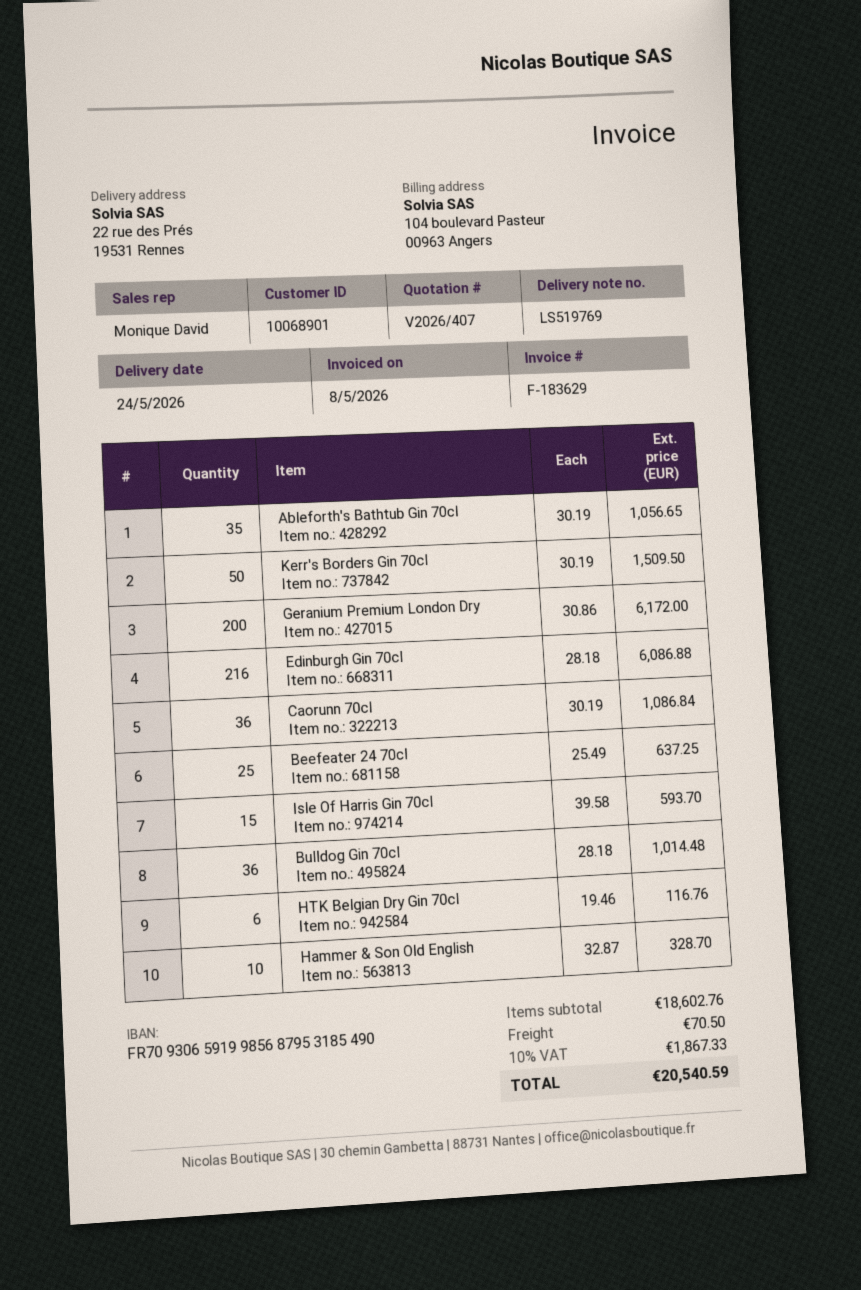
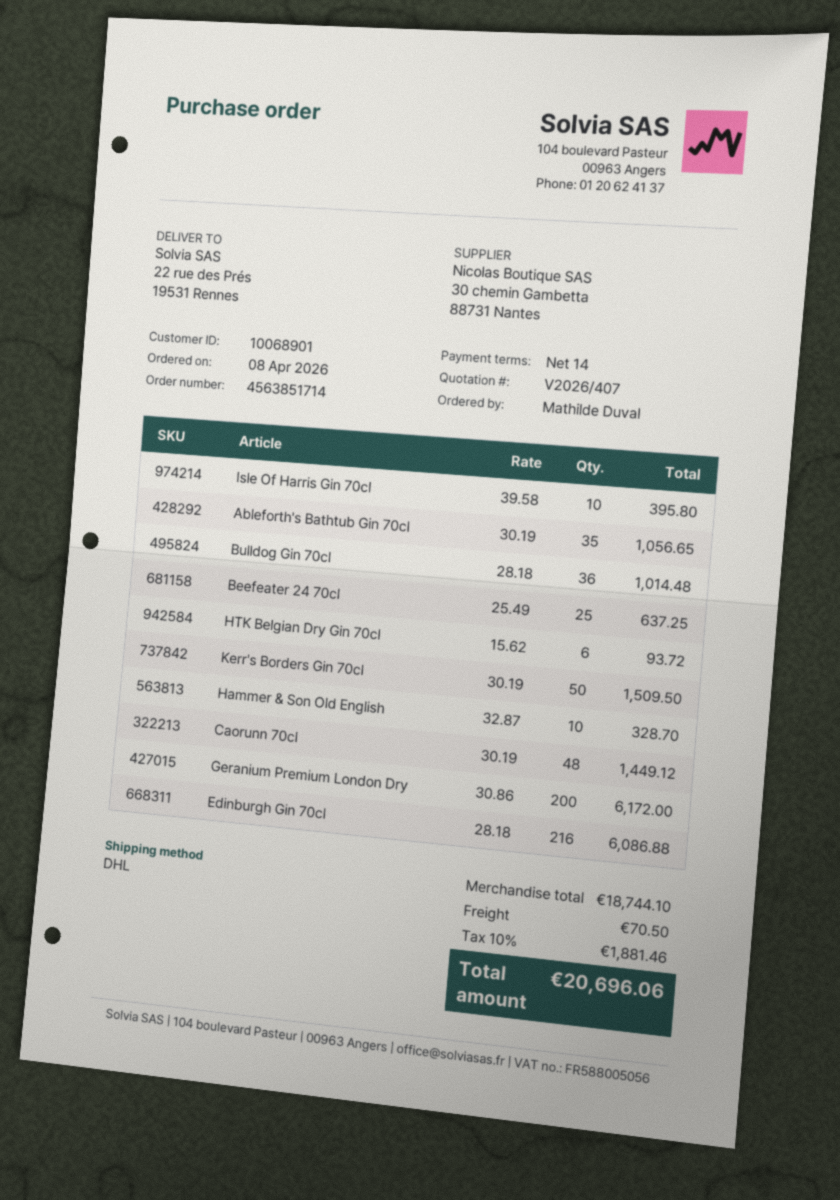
Caorunn 70cl: 36 x 30.19 = 1086.84 -> 48 x 30.19 = 1449.12
Isle Of Harris Gin 70cl: 15 x 39.58 = 593.70 -> 10 x 39.58 = 395.80
HTK Belgian Dry Gin 70cl: 6 x 19.46 = 116.76 -> 6 x 15.62 = 93.72
subtotal: 18602.76 -> 18744.10
tax: 10% = 1867.33 -> 10% = 1881.46
total: 20540.59 -> 20696.06

